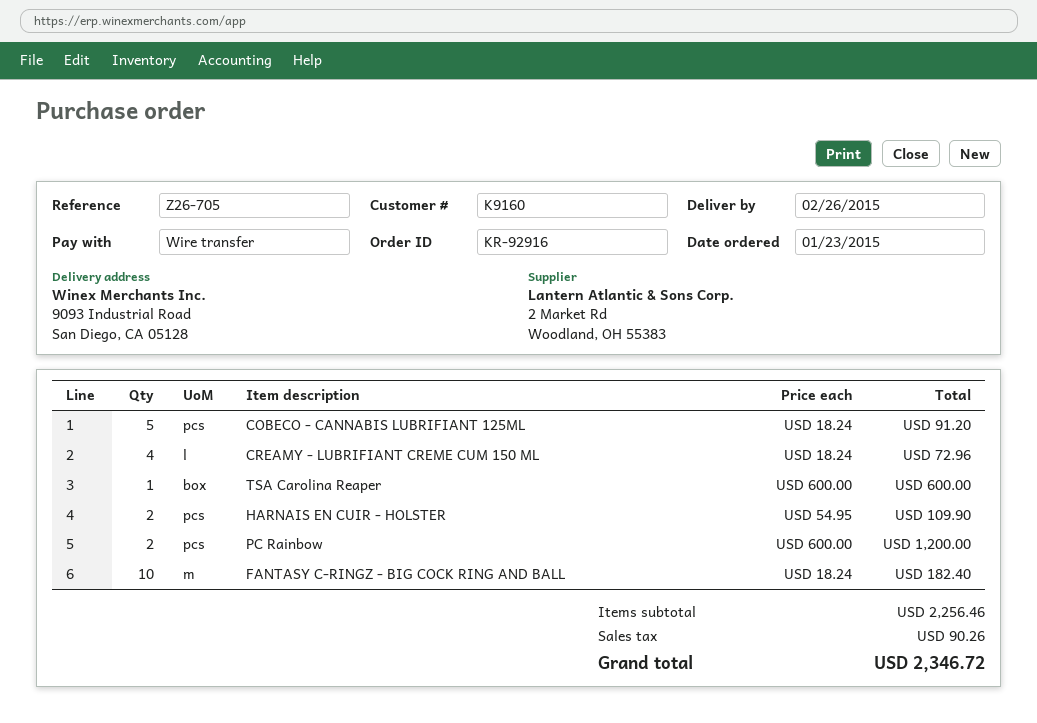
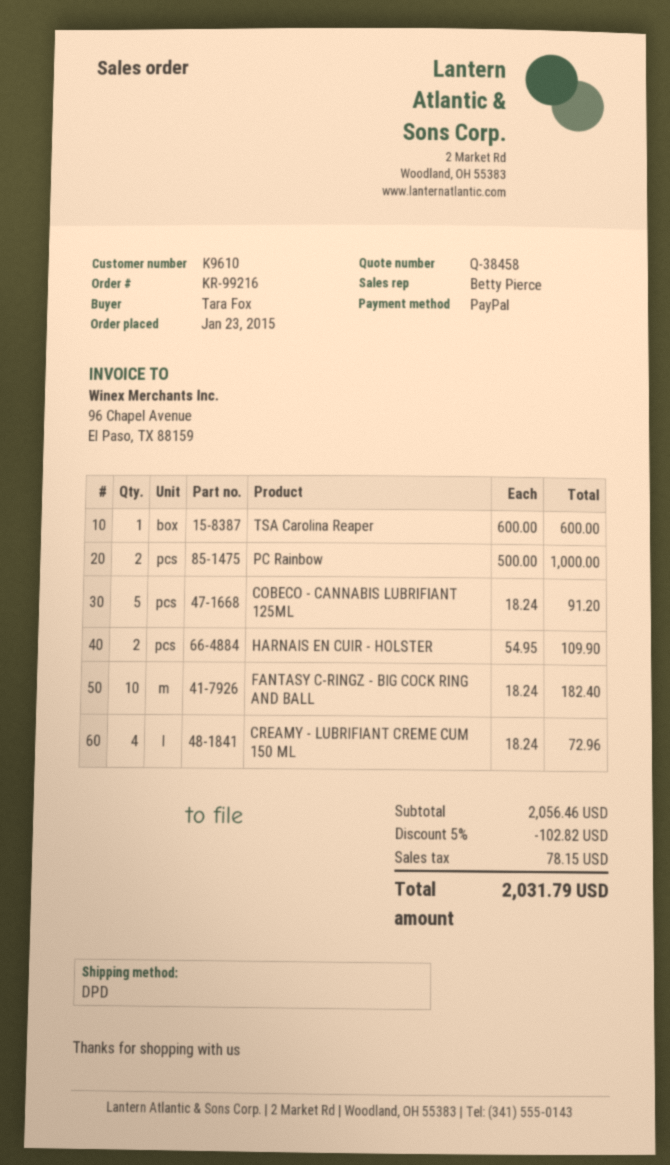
order number: KR-92916 -> KR-99216
customer number: K9160 -> K9610
payment method: bank transfer -> PayPal
PC Rainbow: 2 x 600.00 = 1200.00 -> 2 x 500.00 = 1000.00
subtotal: 2256.46 -> 2056.46
discount: none -> 5% = 102.82
tax: 90.26 -> 78.15
total: 2346.72 -> 2031.79

